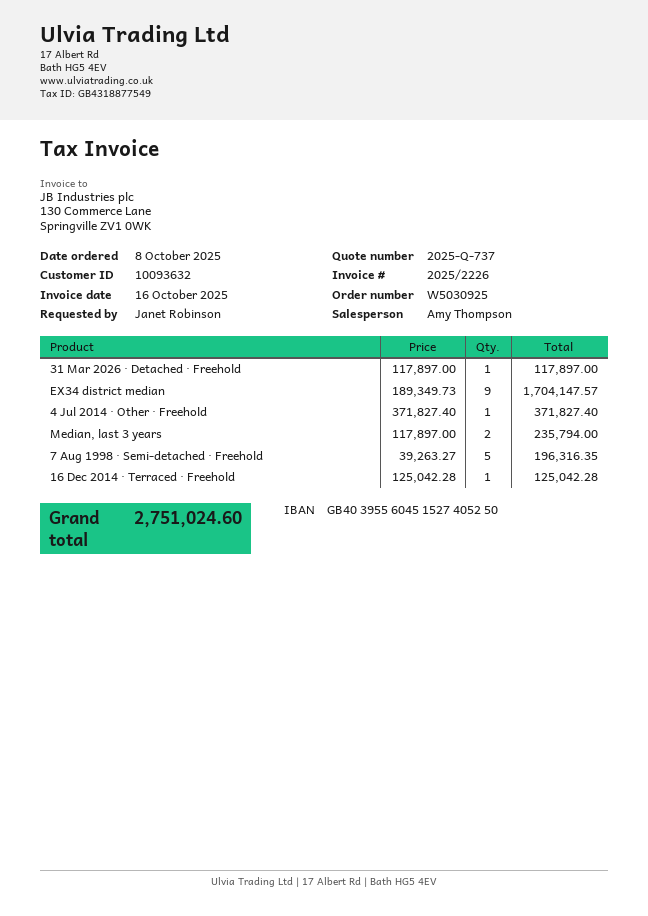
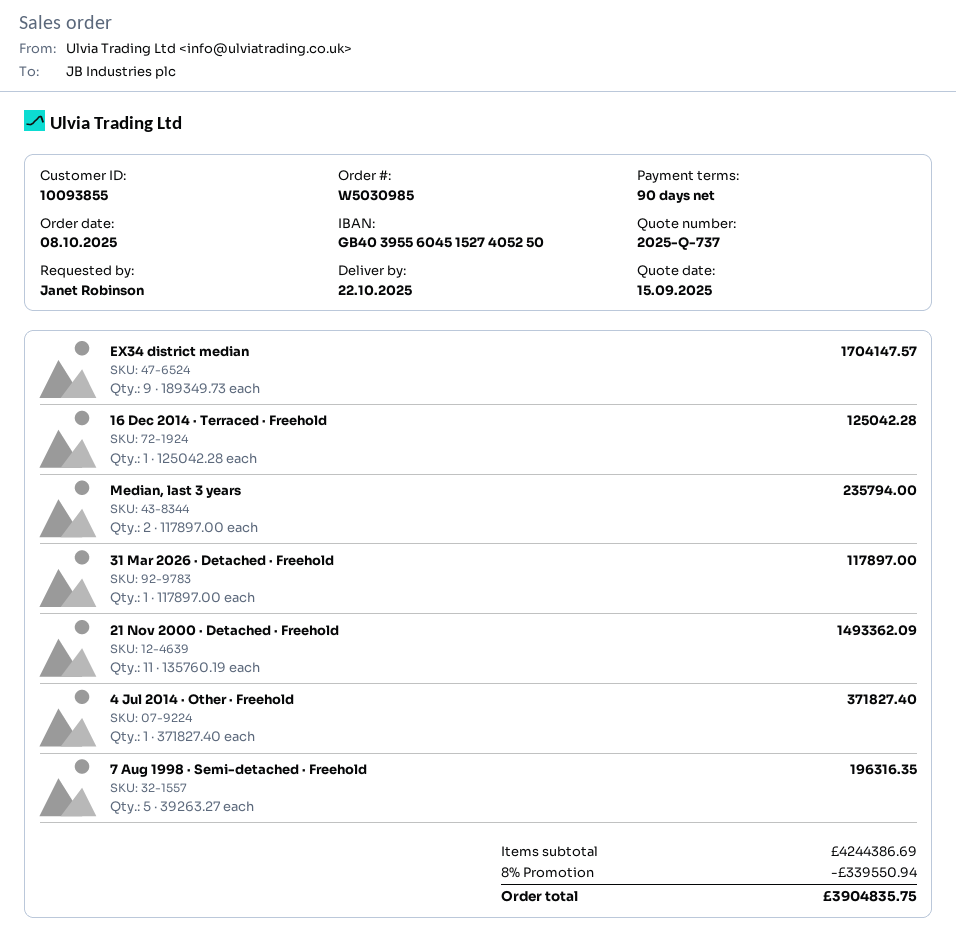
order number: W5030925 -> W5030985
customer number: 10093632 -> 10093855
21 Nov 2000 · Detached · Freehold: none -> 11 x 135760.19 = 1493362.09
discount: none -> 8% = 339550.94
total: 2751024.60 -> 3904835.75

